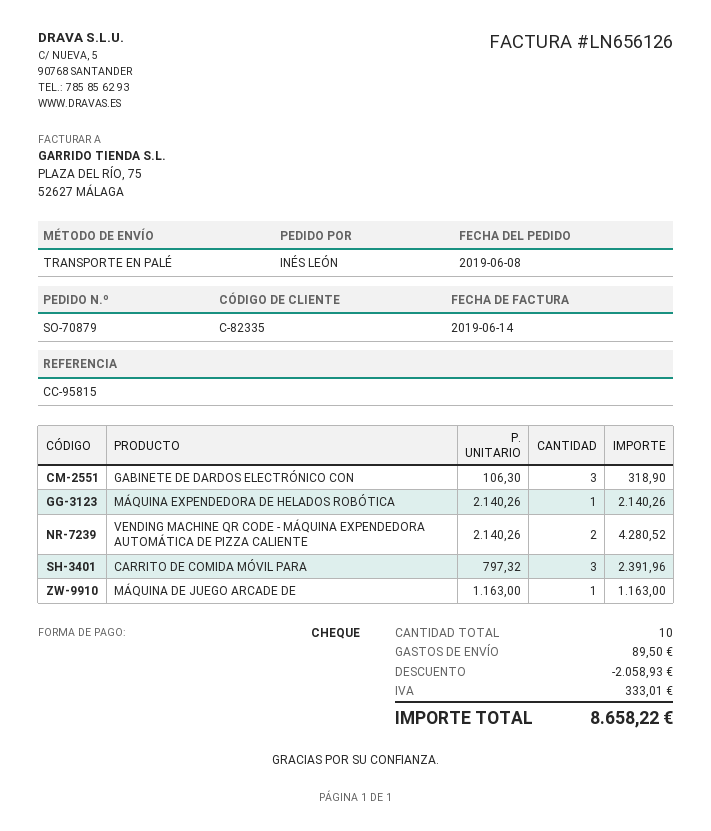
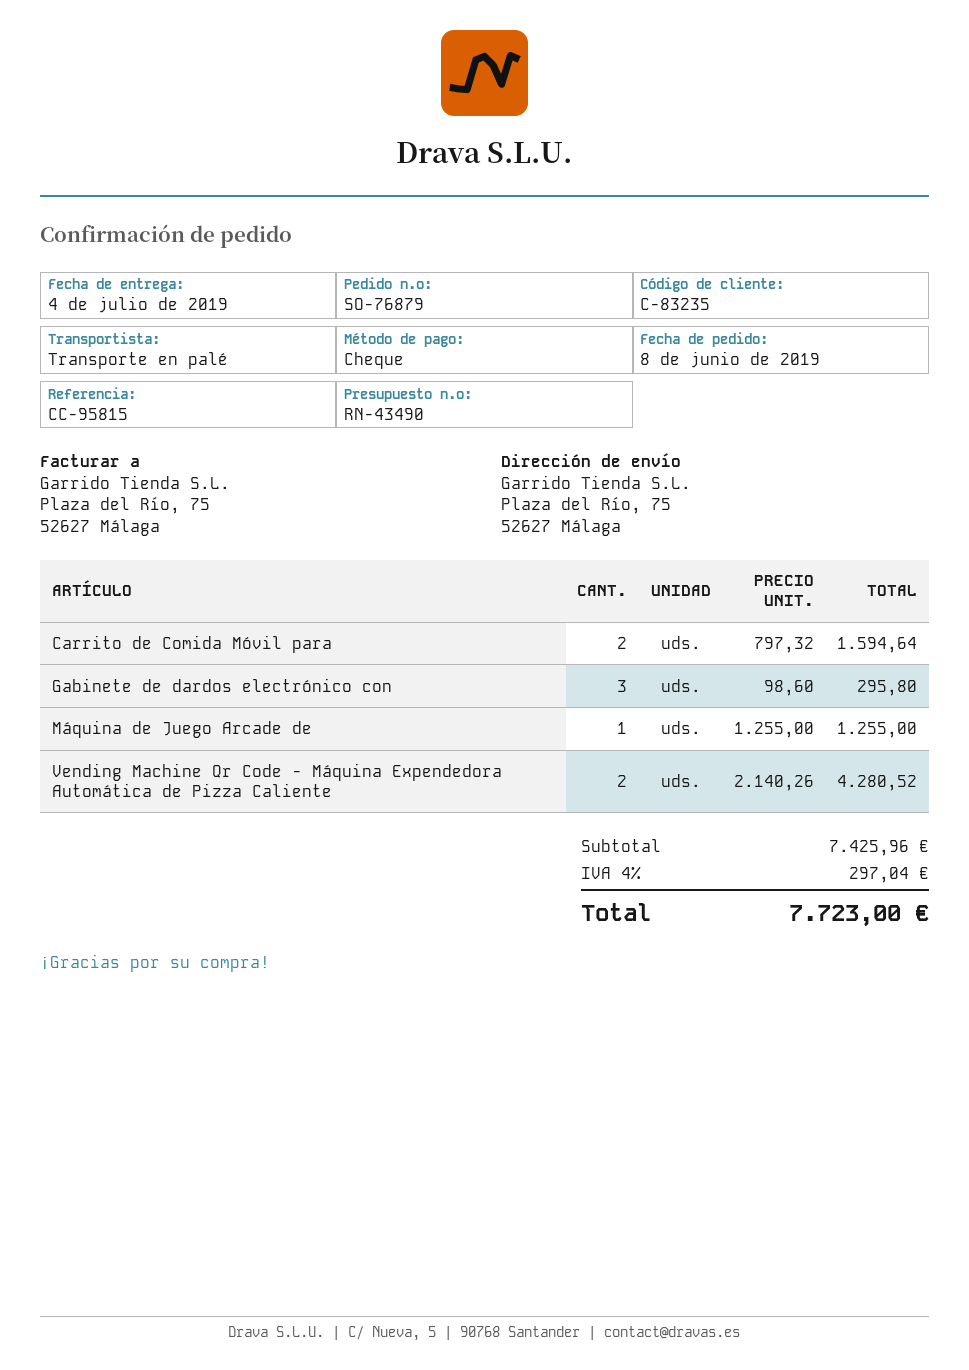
order number: SO-70879 -> SO-76879
customer number: C-82335 -> C-83235
GABINETE DE DARDOS ELECTRÓNICO CON: 3 x 106.30 = 318.90 -> 3 x 98.60 = 295.80
MÁQUINA EXPENDEDORA DE HELADOS ROBÓTICA: 1 x 2140.26 = 2140.26 -> none
CARRITO DE COMIDA MÓVIL PARA: 3 x 797.32 = 2391.96 -> 2 x 797.32 = 1594.64
MÁQUINA DE JUEGO ARCADE DE: 1 x 1163.00 = 1163.00 -> 1 x 1255.00 = 1255.00
discount: 2058.93 -> none
shipping: 89.50 -> none
tax: 333.01 -> 297.04
total: 8658.22 -> 7723.00

